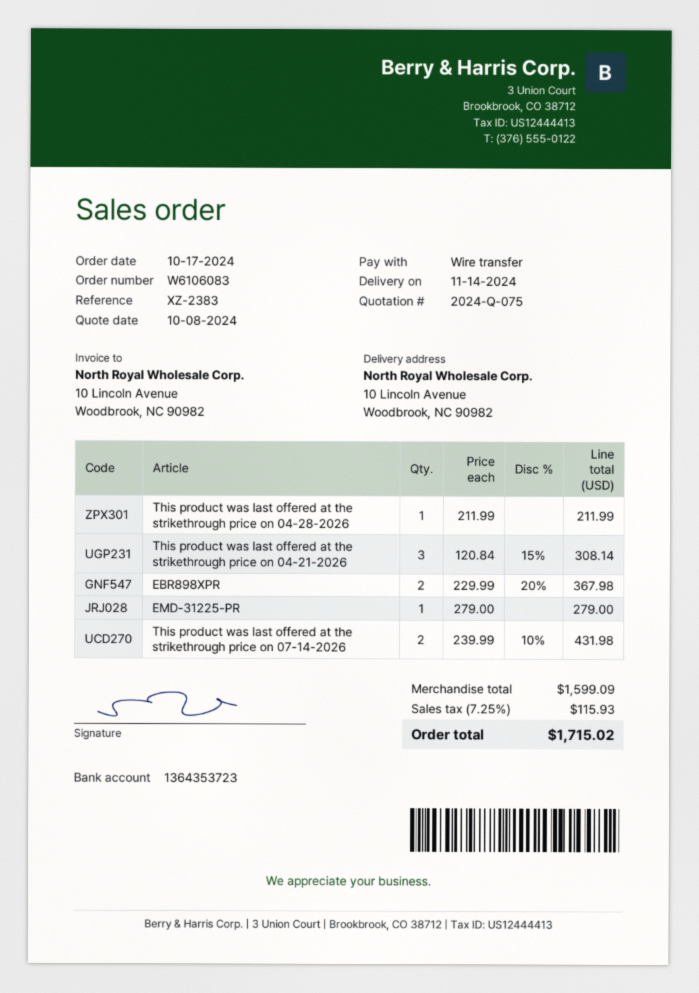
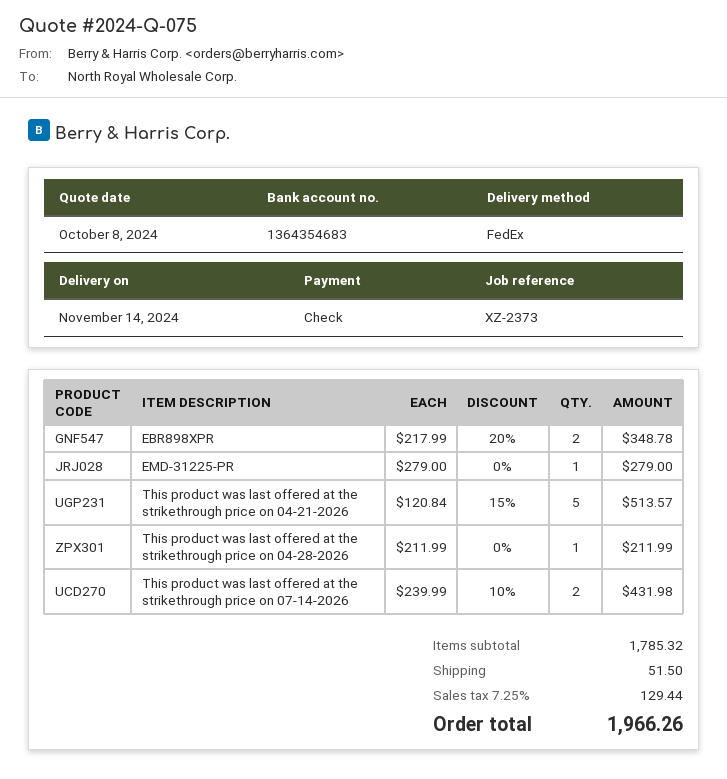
reference: XZ-2383 -> XZ-2373
payment method: bank transfer -> cheque
bank account: 1364353723 -> 1364354683
This product was last offered at the strikethrough price on 04-21-2026: 3 x 120.84 - 15% = 308.14 -> 5 x 120.84 - 15% = 513.57
EBR898XPR: 2 x 229.99 - 20% = 367.98 -> 2 x 217.99 - 20% = 348.78
subtotal: 1599.09 -> 1785.32
shipping: none -> 51.50
tax: 7.25% = 115.93 -> 7.25% = 129.44
total: 1715.02 -> 1966.26

